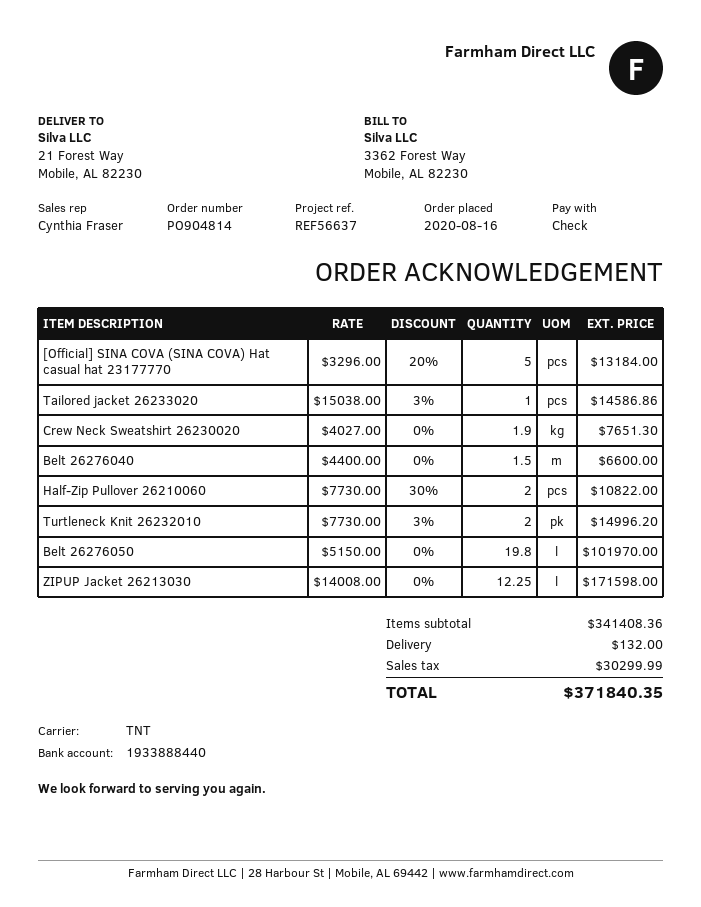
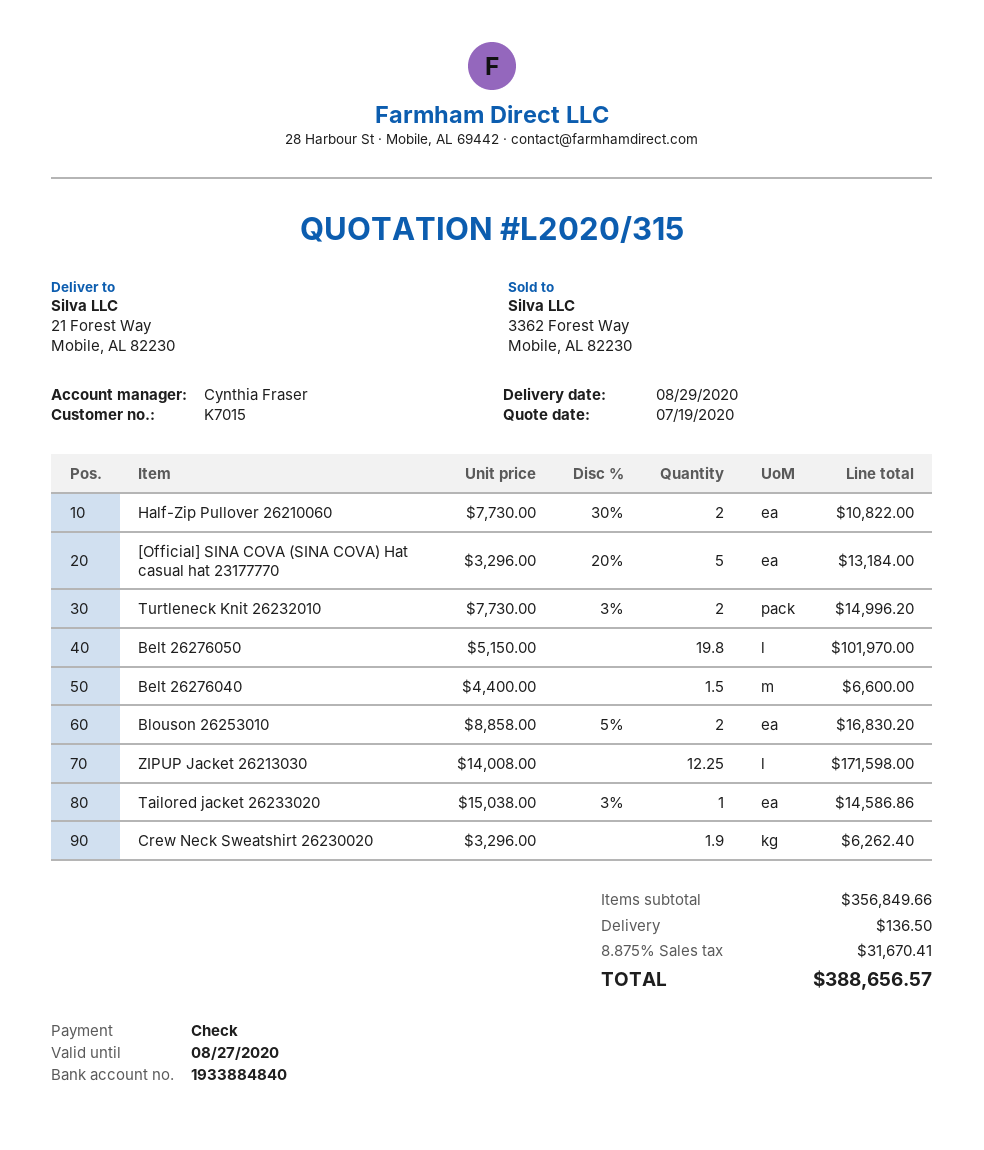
bank account: 1933888440 -> 1933884840
Crew Neck Sweatshirt 26230020: 1.9 x 4027.00 = 7651.30 -> 1.9 x 3296.00 = 6262.40
Blouson 26253010: none -> 2 x 8858.00 - 5% = 16830.20
subtotal: 341408.36 -> 356849.66
shipping: 132.00 -> 136.50
tax: 30299.99 -> 31670.41
total: 371840.35 -> 388656.57

